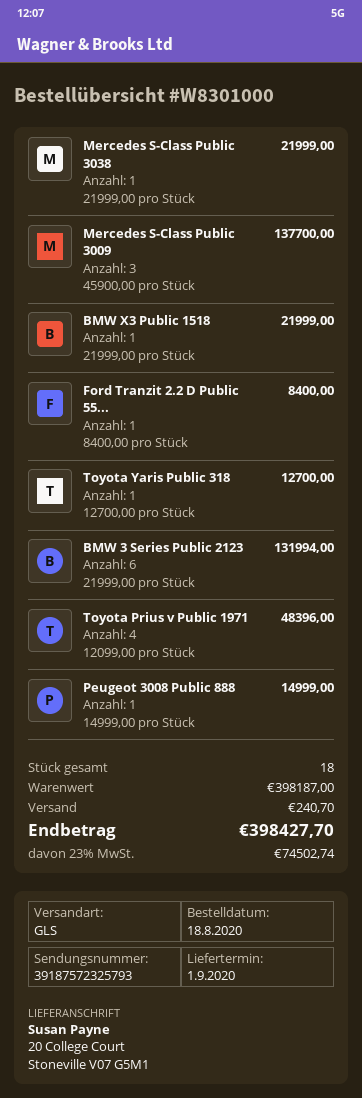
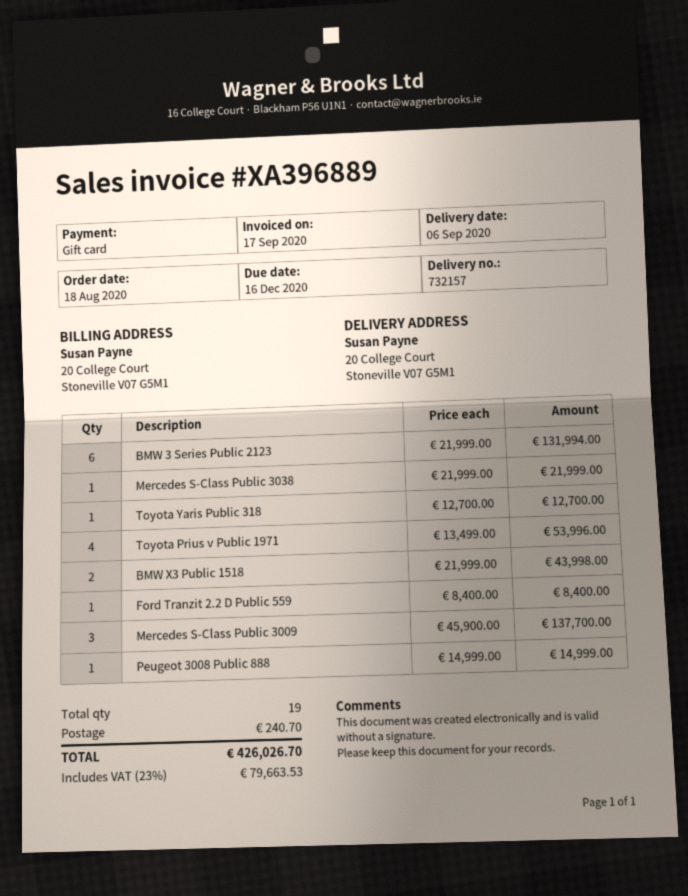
delivery date: 2020-09-01 -> 2020-09-06
BMW X3 Public 1518: 1 x 21999.00 = 21999.00 -> 2 x 21999.00 = 43998.00
Toyota Prius v Public 1971: 4 x 12099.00 = 48396.00 -> 4 x 13499.00 = 53996.00
total quantity: 18 -> 19
tax: 23% = 74502.74 -> 23% = 79663.53
total: 398427.70 -> 426026.70

